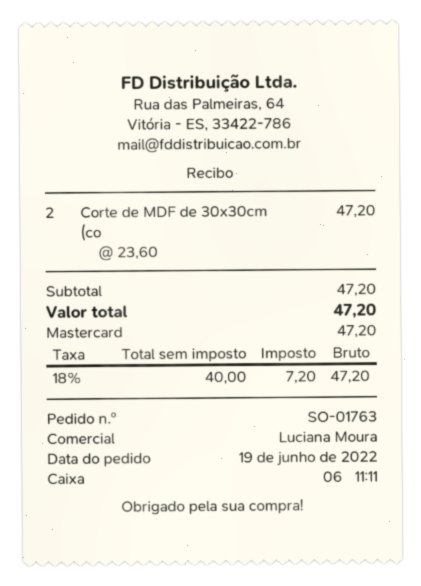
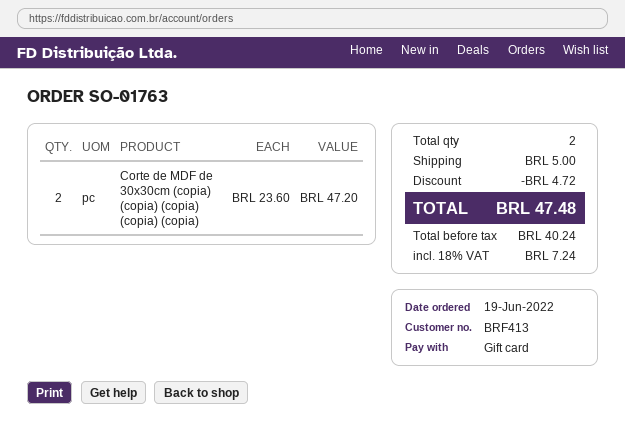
payment method: Mastercard -> gift card
discount: none -> 4.72
shipping: none -> 5.00
net: 40.00 -> 40.24
tax: 18% = 7.20 -> 18% = 7.24
total: 47.20 -> 47.48

